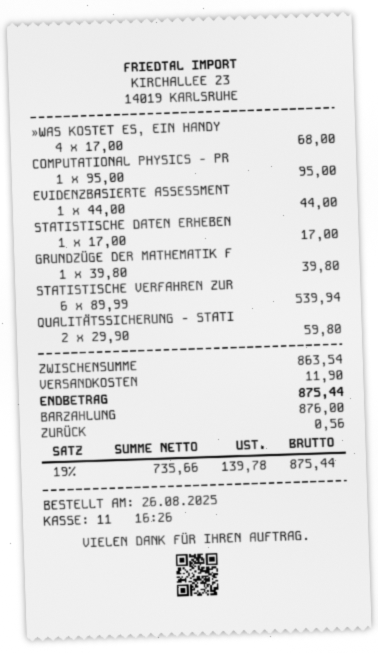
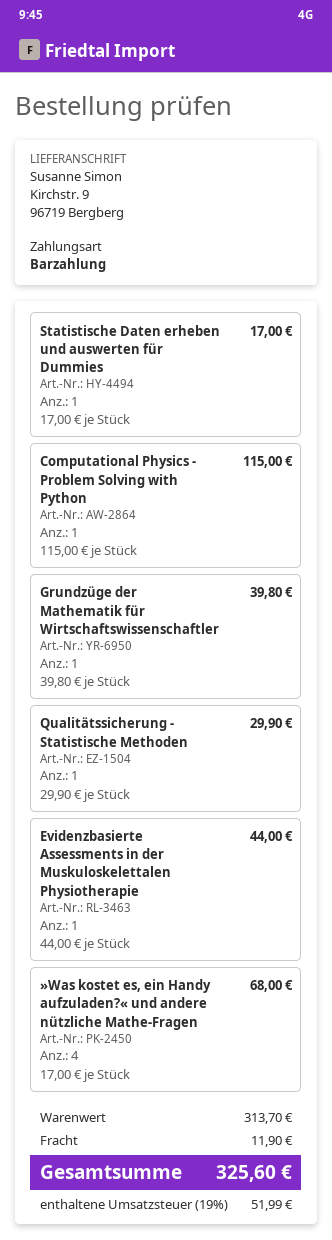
COMPUTATIONAL PHYSICS - PR: 1 x 95.00 = 95.00 -> 1 x 115.00 = 115.00
STATISTISCHE VERFAHREN ZUR: 6 x 89.99 = 539.94 -> none
QUALITÄTSSICHERUNG - STATI: 2 x 29.90 = 59.80 -> 1 x 29.90 = 29.90
subtotal: 863.54 -> 313.70
tax: 19% = 139.78 -> 19% = 51.99
total: 875.44 -> 325.60

